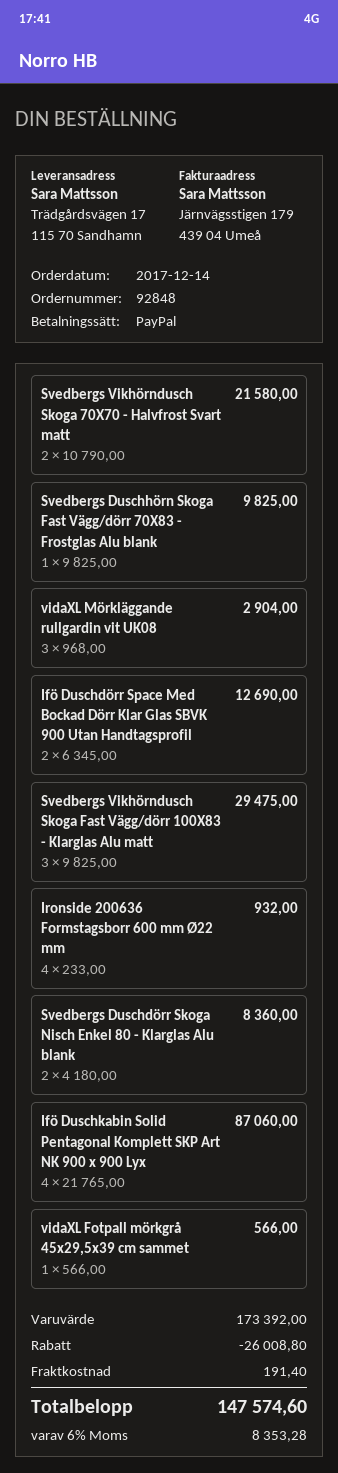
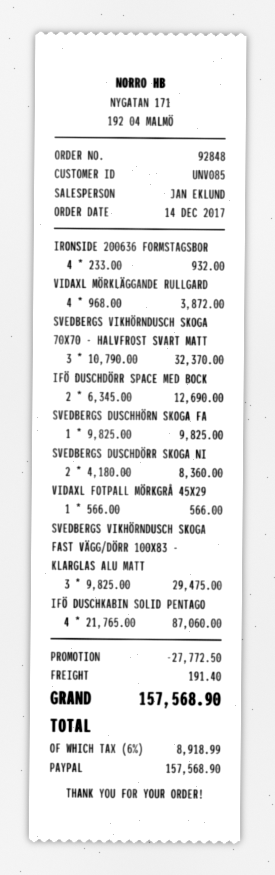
Svedbergs Vikhörndusch Skoga 70X70 - Halvfrost Svart matt: 2 x 10790.00 = 21580.00 -> 3 x 10790.00 = 32370.00
vidaXL Mörkläggande rullgardin vit UK08: 3 x 968.00 = 2904.00 -> 4 x 968.00 = 3872.00
discount: 26008.80 -> 27772.50
tax: 6% = 8353.28 -> 6% = 8918.99
total: 147574.60 -> 157568.90

